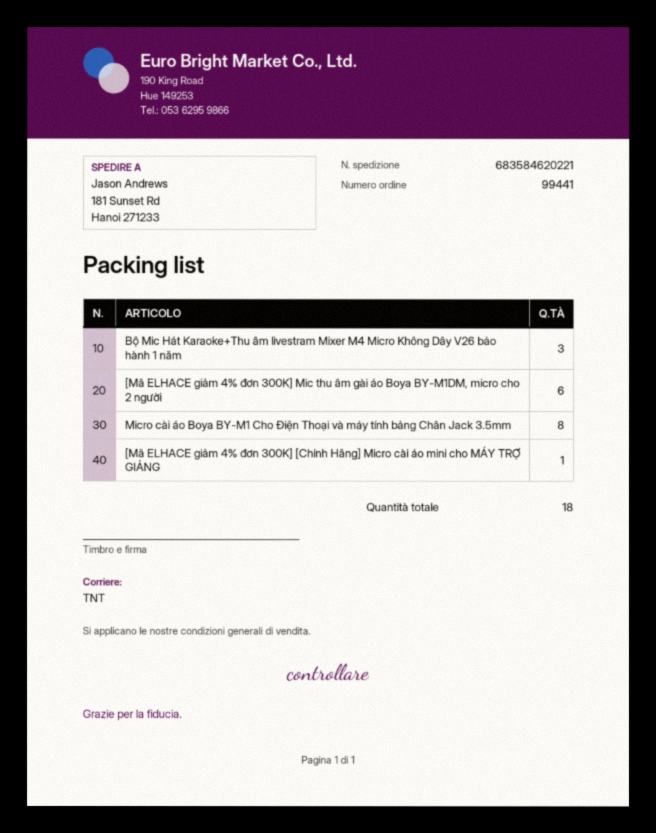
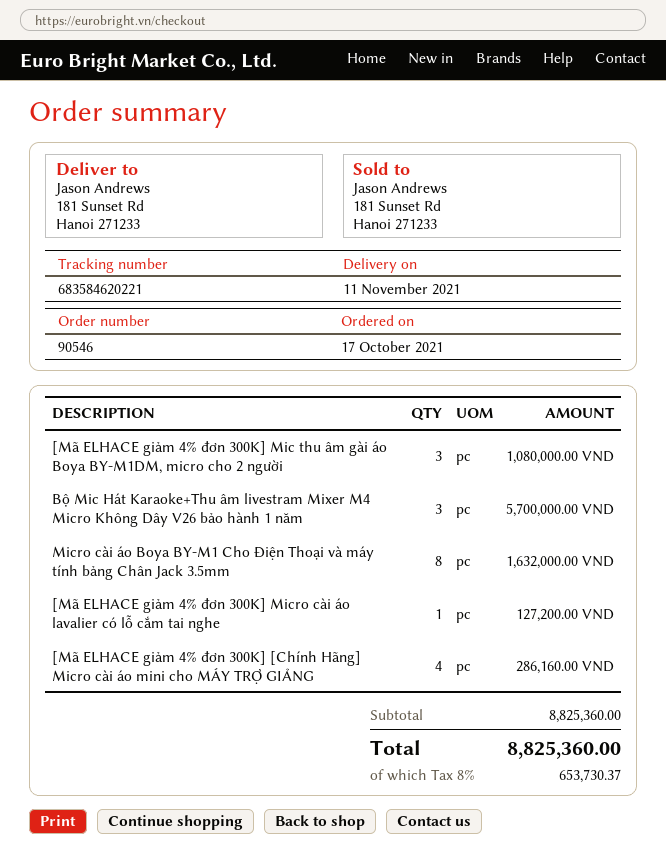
order number: 99441 -> 90546
[Mã ELHACE giảm 4% đơn 300K] Mic thu âm gài áo Boya BY-M1DM, micro cho 2 người: 6 -> 3
[Mã ELHACE giảm 4% đơn 300K] [Chính Hãng] Micro cài áo mini cho MÁY TRỢ GIẢNG: 1 -> 4
[Mã ELHACE giảm 4% đơn 300K] Micro cài áo lavalier có lỗ cắm tai nghe: none -> 1

